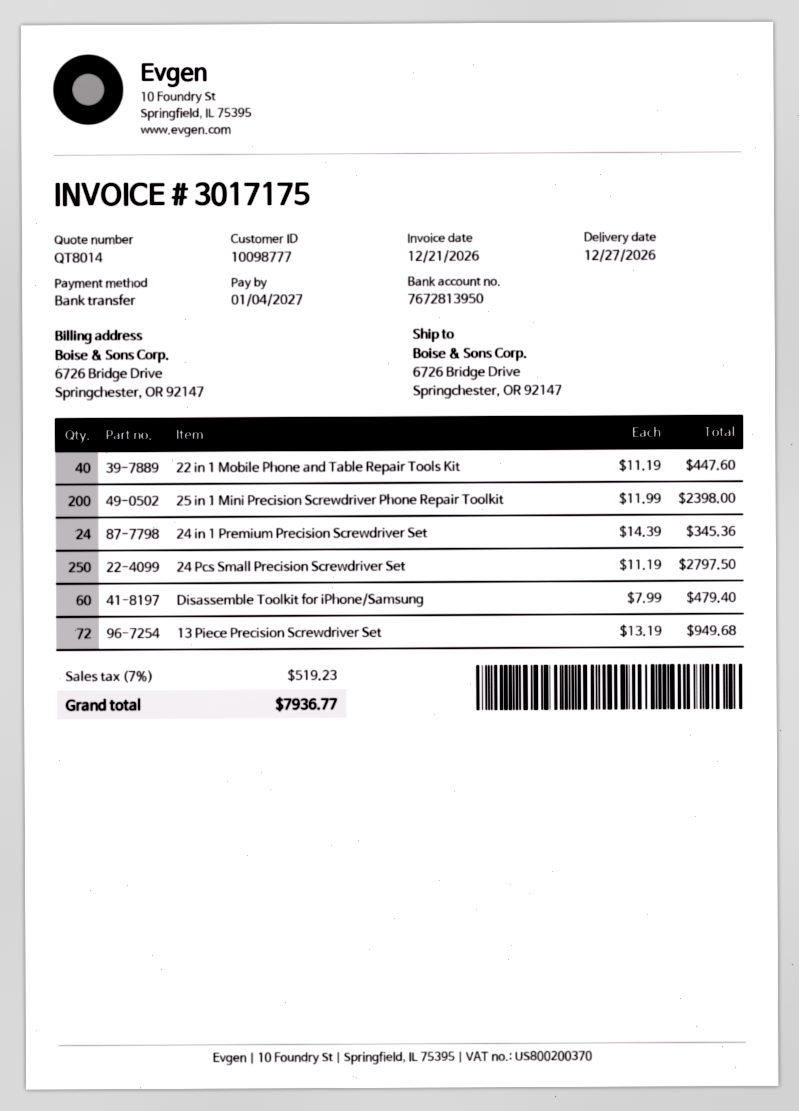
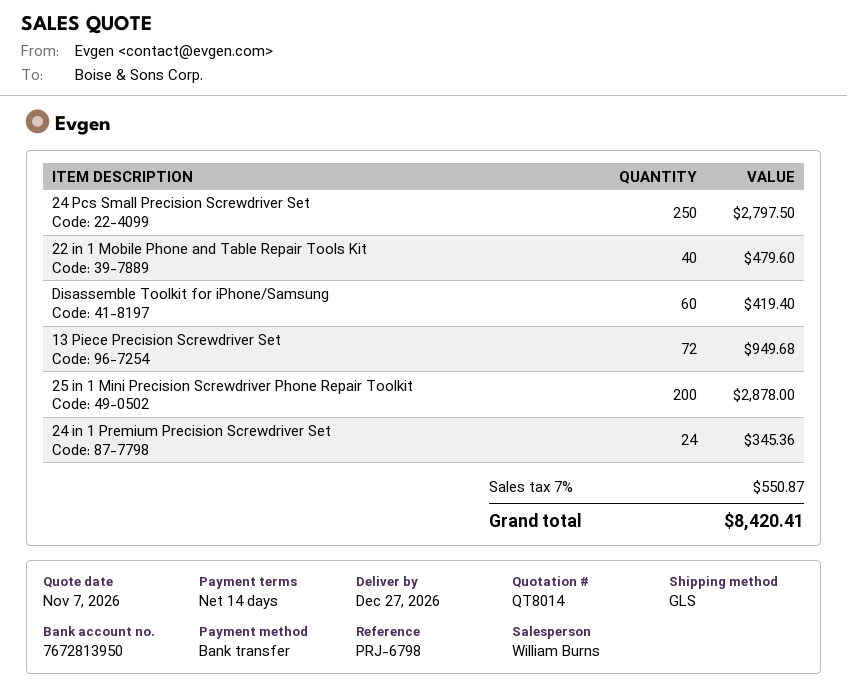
22 in 1 Mobile Phone and Table Repair Tools Kit: 40 for 447.60 -> 40 for 479.60
25 in 1 Mini Precision Screwdriver Phone Repair Toolkit: 200 for 2398.00 -> 200 for 2878.00
Disassemble Toolkit for iPhone/Samsung: 60 for 479.40 -> 60 for 419.40
tax: 7% = 519.23 -> 7% = 550.87
total: 7936.77 -> 8420.41

